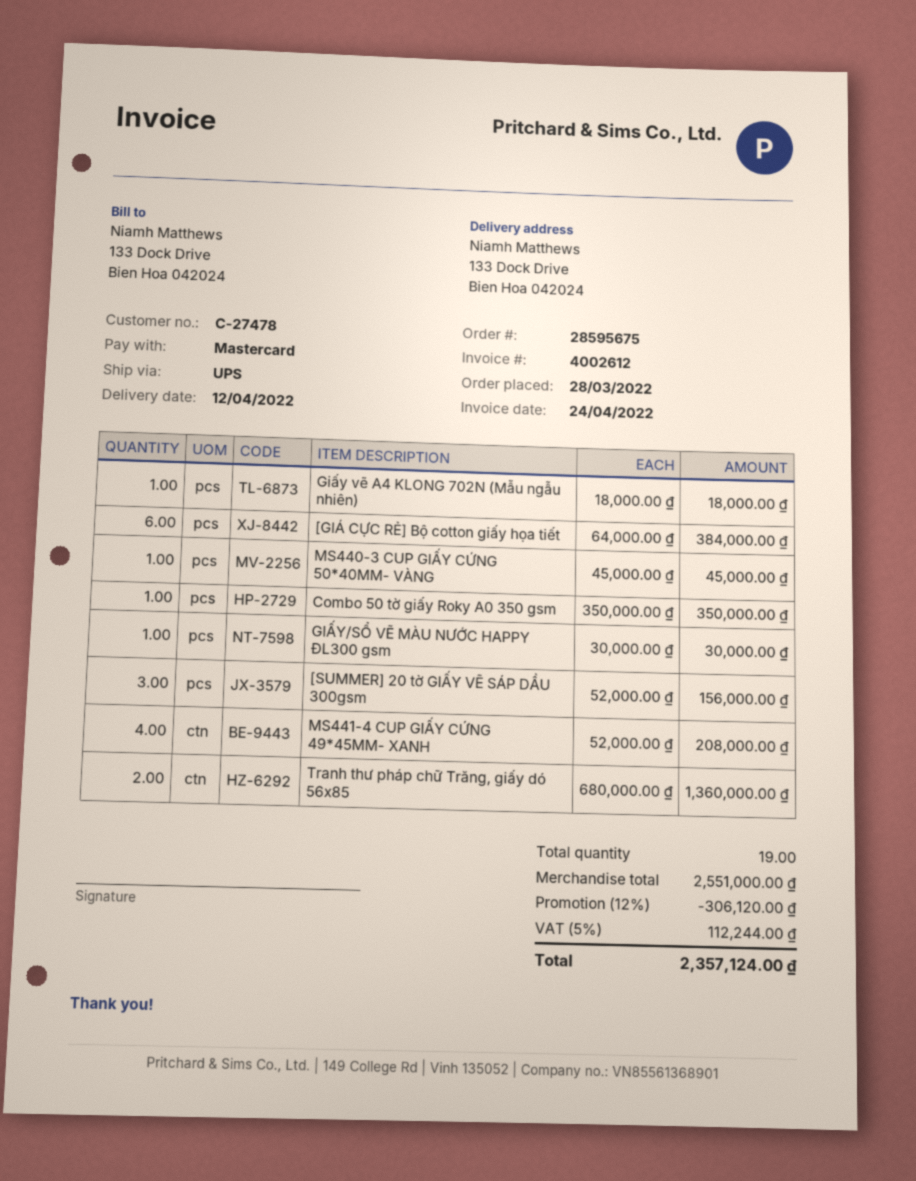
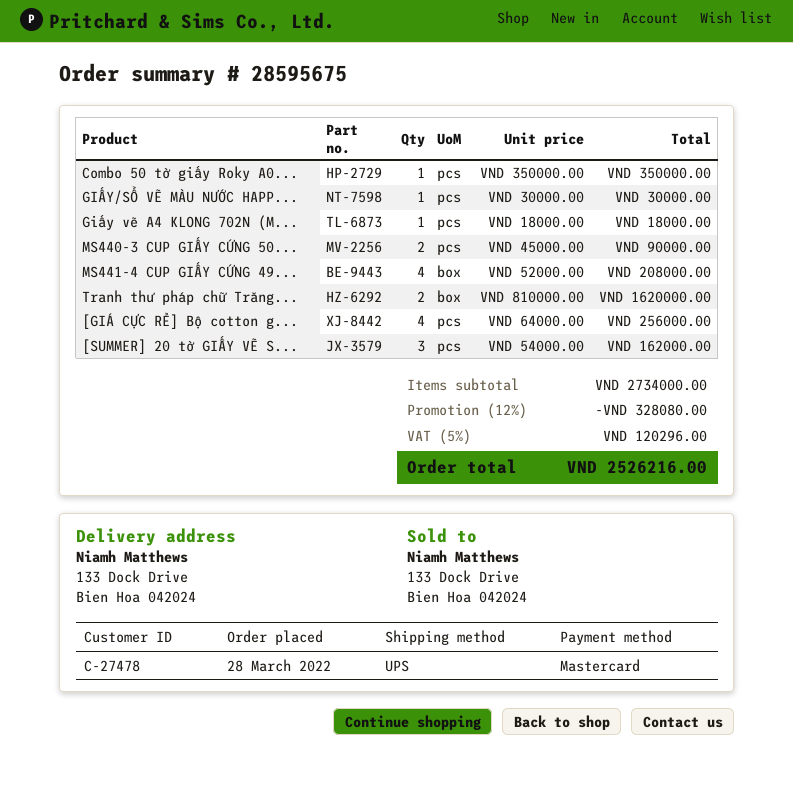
[GIÁ CỰC RẺ] Bộ cotton giấy họa tiết: 6 x 64000.00 = 384000.00 -> 4 x 64000.00 = 256000.00
MS440-3 CUP GIẤY CỨNG 50*40MM- VÀNG: 1 x 45000.00 = 45000.00 -> 2 x 45000.00 = 90000.00
[SUMMER] 20 tờ GIẤY VẼ SÁP DẦU 300gsm: 3 x 52000.00 = 156000.00 -> 3 x 54000.00 = 162000.00
Tranh thư pháp chữ Trăng, giấy dó 56x85: 2 x 680000.00 = 1360000.00 -> 2 x 810000.00 = 1620000.00
subtotal: 2551000.00 -> 2734000.00
discount: 12% = 306120.00 -> 12% = 328080.00
tax: 5% = 112244.00 -> 5% = 120296.00
total: 2357124.00 -> 2526216.00

